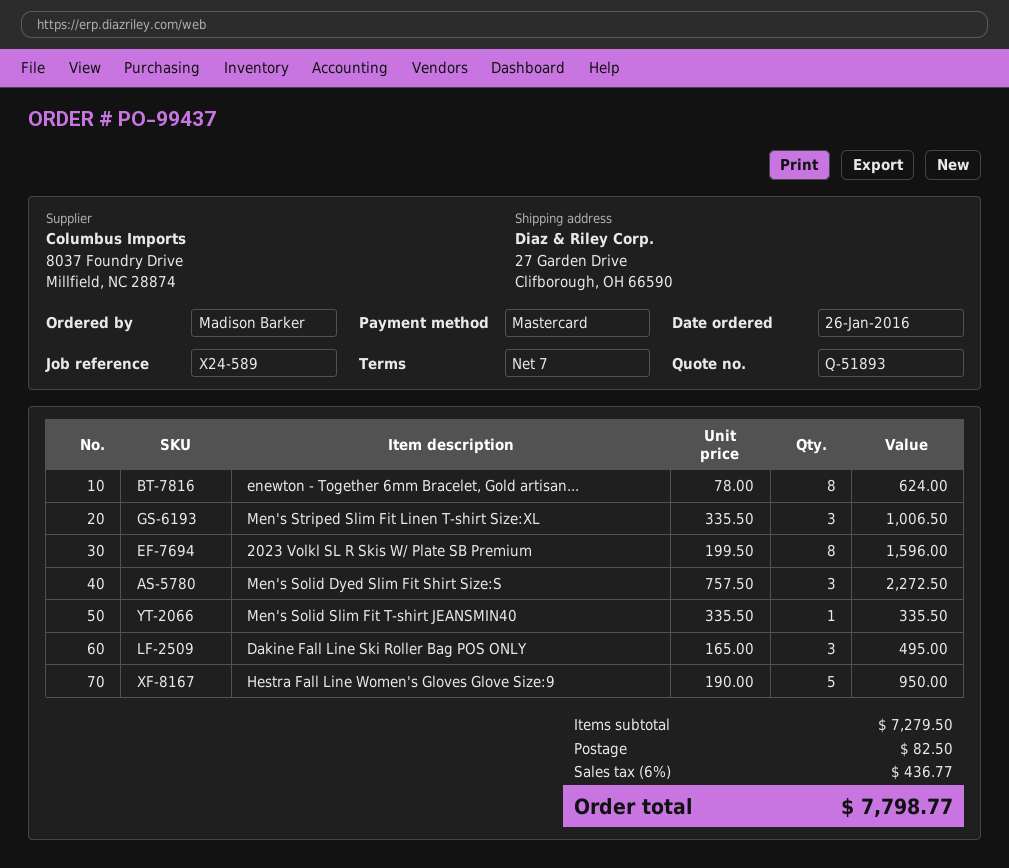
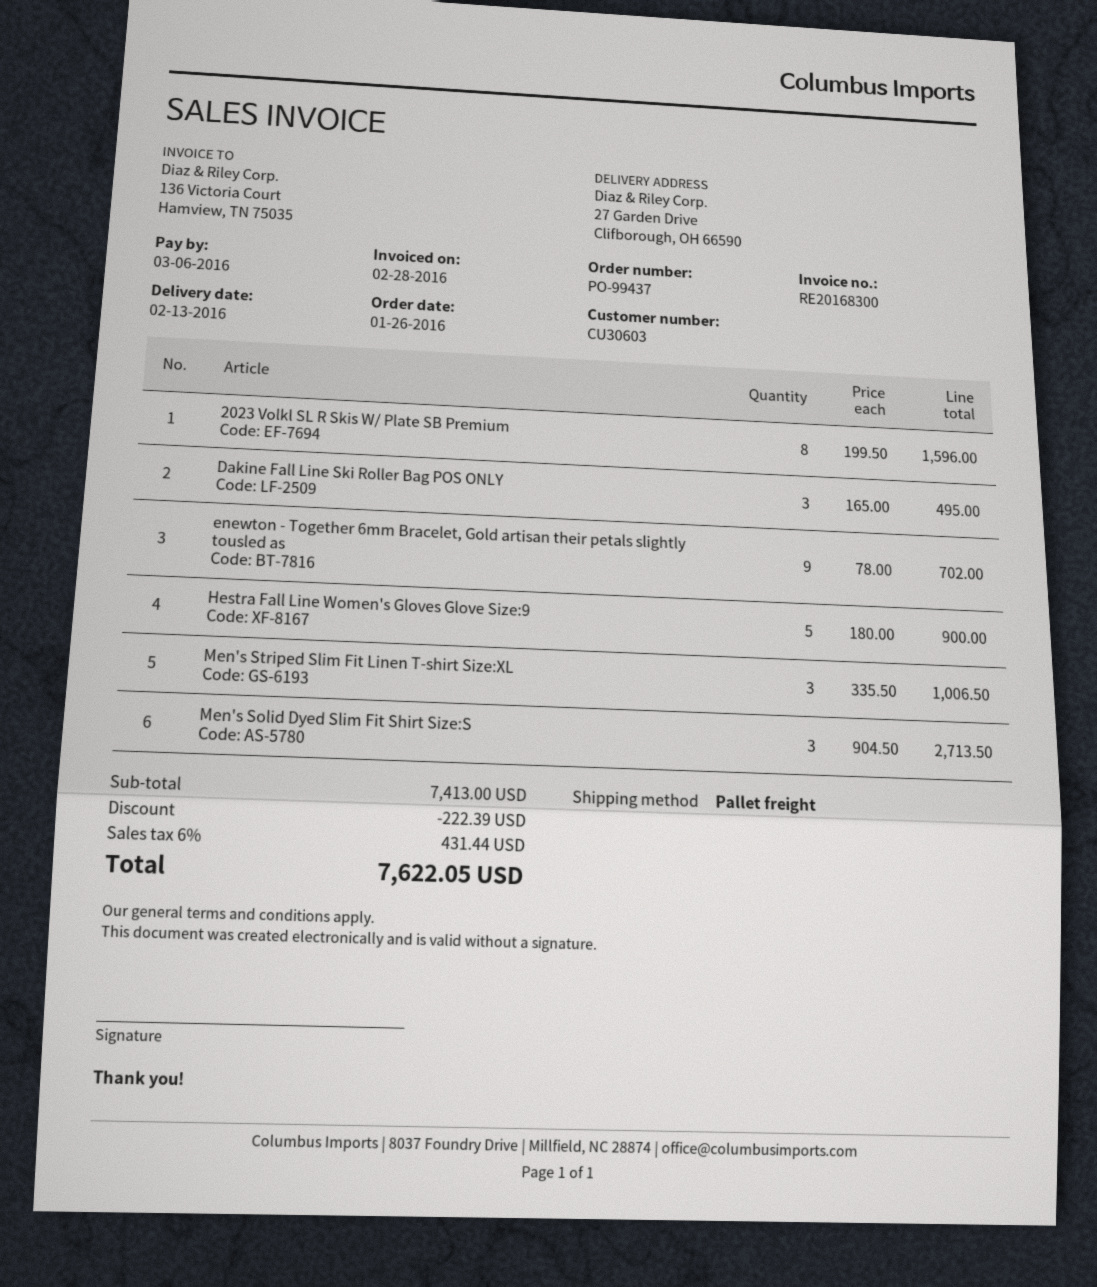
enewton - Together 6mm Bracelet, Gold artisan...: 8 x 78.00 = 624.00 -> 9 x 78.00 = 702.00
Men's Solid Dyed Slim Fit Shirt Size:S: 3 x 757.50 = 2272.50 -> 3 x 904.50 = 2713.50
Men's Solid Slim Fit T-shirt JEANSMIN40: 1 x 335.50 = 335.50 -> none
Hestra Fall Line Women's Gloves Glove Size:9: 5 x 190.00 = 950.00 -> 5 x 180.00 = 900.00
subtotal: 7279.50 -> 7413.00
discount: none -> 222.39
shipping: 82.50 -> none
tax: 6% = 436.77 -> 6% = 431.44
total: 7798.77 -> 7622.05

